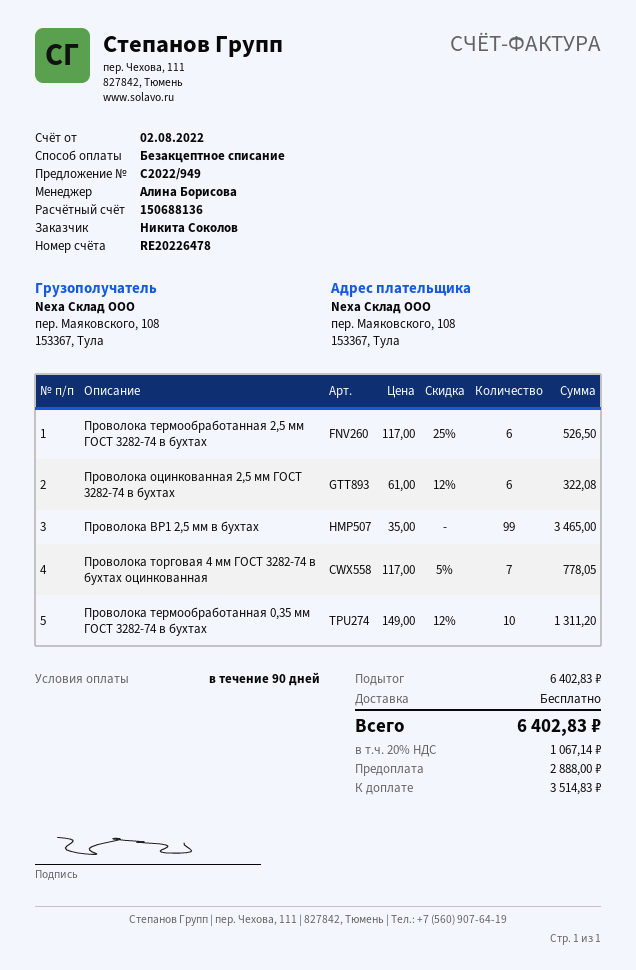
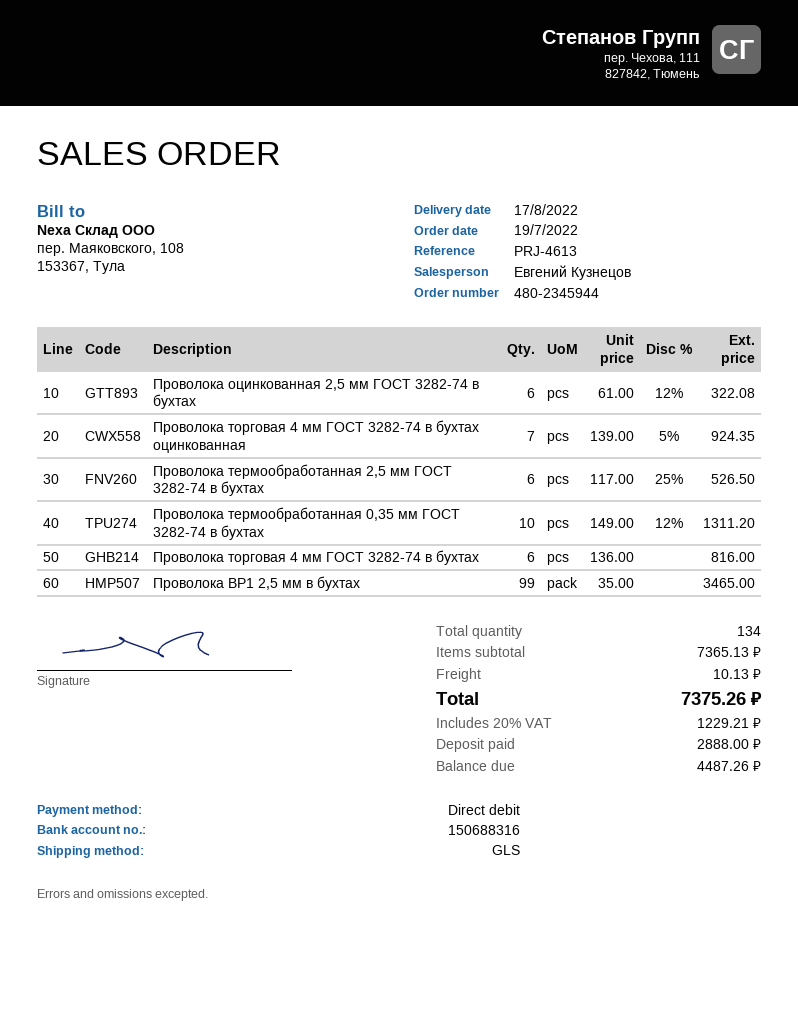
sales rep: Алина Борисова -> Евгений Кузнецов
bank account: 150688136 -> 150688316
Проволока торговая 4 мм ГОСТ 3282-74 в бухтах оцинкованная: 7 x 117.00 - 5% = 778.05 -> 7 x 139.00 - 5% = 924.35
Проволока торговая 4 мм ГОСТ 3282-74 в бухтах: none -> 6 x 136.00 = 816.00
subtotal: 6402.83 -> 7365.13
shipping: 0.00 -> 10.13
tax: 20% = 1067.14 -> 20% = 1229.21
total: 6402.83 -> 7375.26
balance: 3514.83 -> 4487.26

